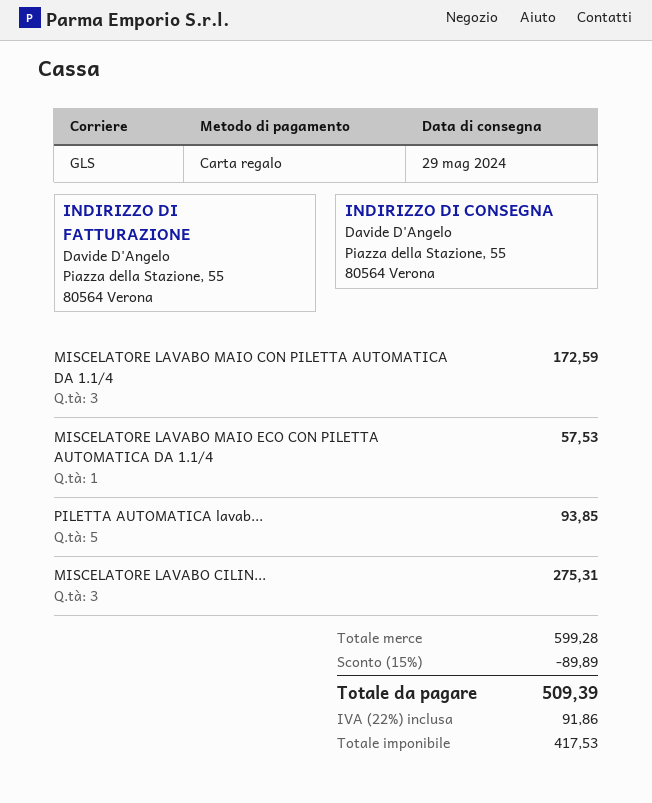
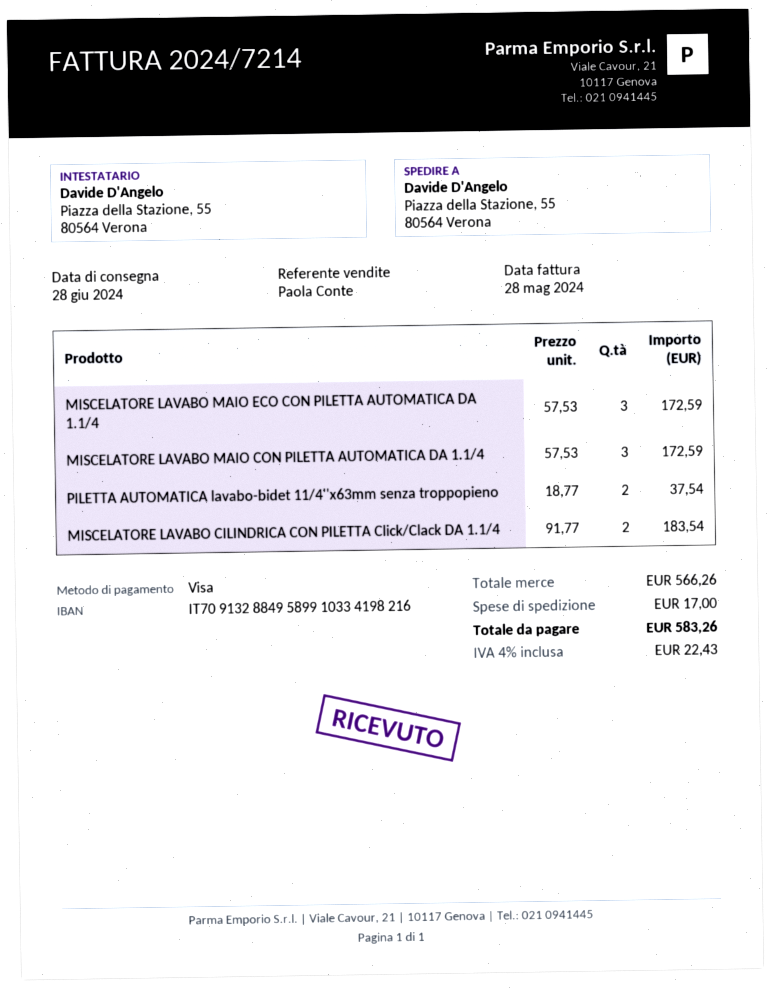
delivery date: 2024-05-29 -> 2024-06-28
payment method: gift card -> Visa
MISCELATORE LAVABO MAIO ECO CON PILETTA AUTOMATICA DA 1.1/4: 1 for 57.53 -> 3 for 172.59
PILETTA AUTOMATICA lavab...: 5 for 93.85 -> 2 for 37.54
MISCELATORE LAVABO CILIN...: 3 for 275.31 -> 2 for 183.54
subtotal: 599.28 -> 566.26
discount: 15% = 89.89 -> none
shipping: none -> 17.00
tax: 22% = 91.86 -> 4% = 22.43
total: 509.39 -> 583.26

